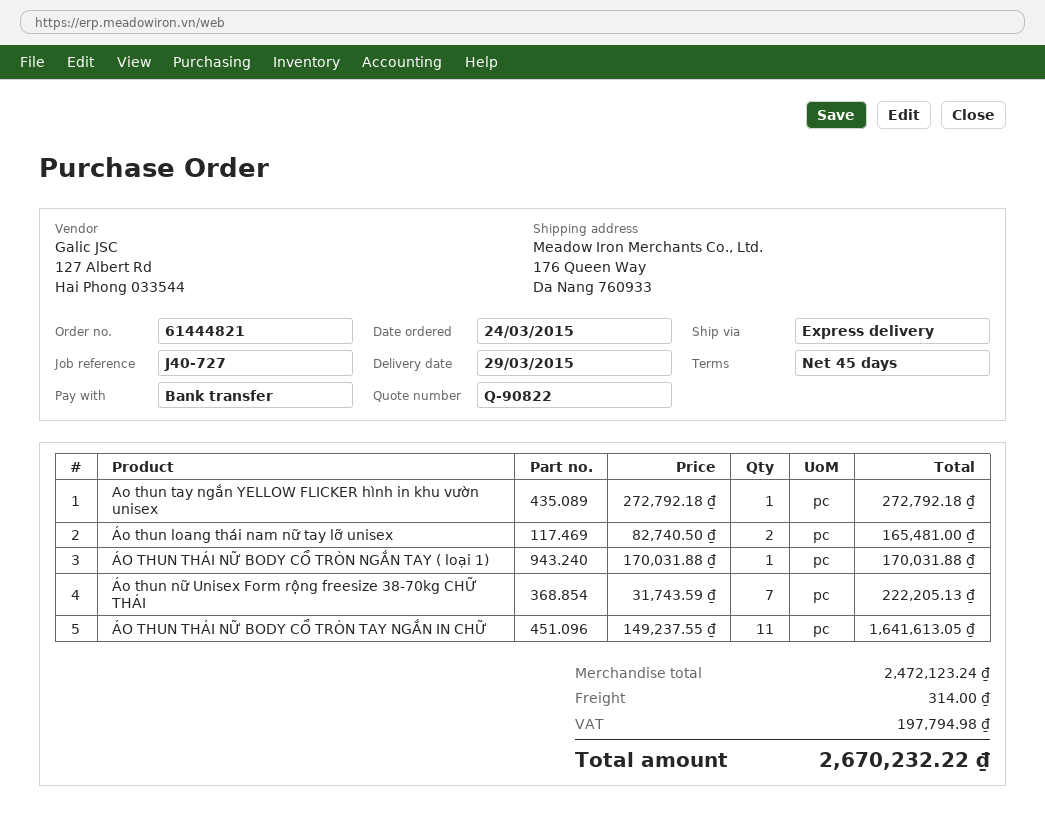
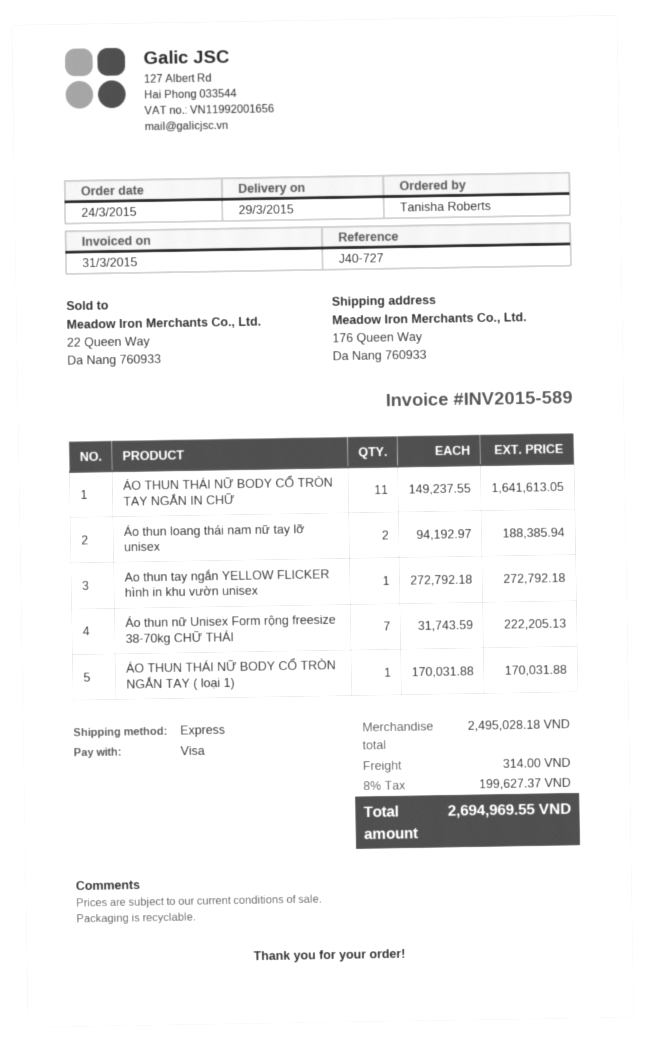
payment method: bank transfer -> Visa
Áo thun loang thái nam nữ tay lỡ unisex: 2 x 82740.50 = 165481.00 -> 2 x 94192.97 = 188385.94
subtotal: 2472123.24 -> 2495028.18
tax: 197794.98 -> 199627.37
total: 2670232.22 -> 2694969.55

